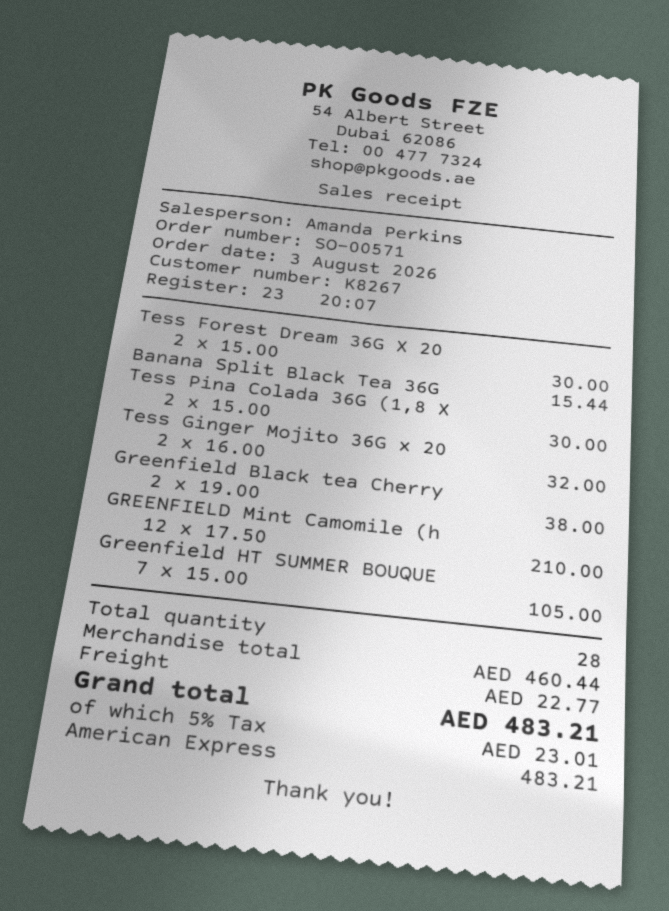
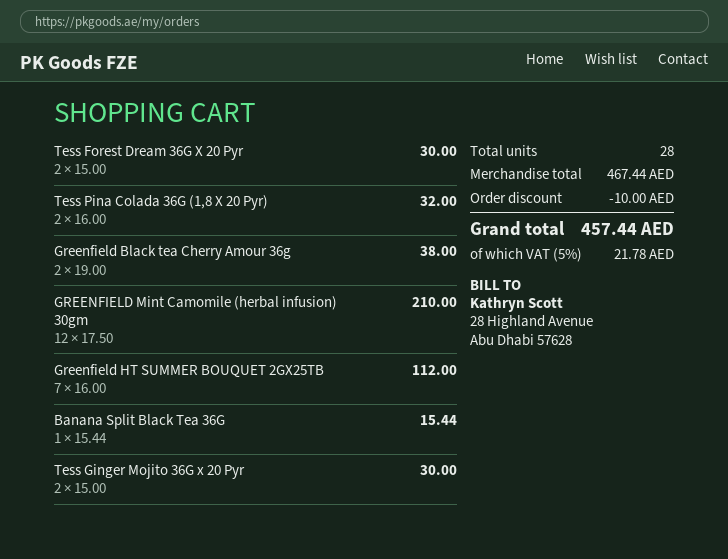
Tess Pina Colada 36G (1,8 X: 2 x 15.00 = 30.00 -> 2 x 16.00 = 32.00
Tess Ginger Mojito 36G x 20: 2 x 16.00 = 32.00 -> 2 x 15.00 = 30.00
Greenfield HT SUMMER BOUQUE: 7 x 15.00 = 105.00 -> 7 x 16.00 = 112.00
subtotal: 460.44 -> 467.44
discount: none -> 10.00
shipping: 22.77 -> none
tax: 5% = 23.01 -> 5% = 21.78
total: 483.21 -> 457.44

